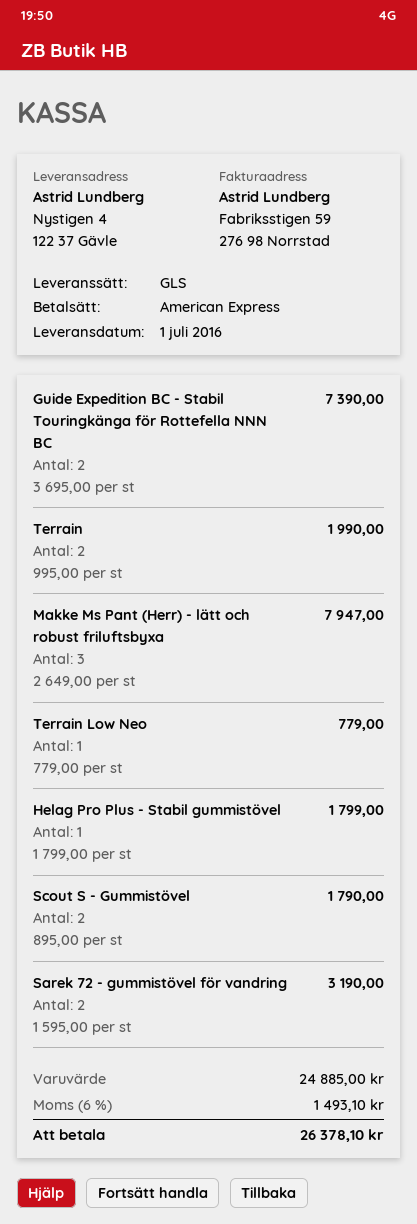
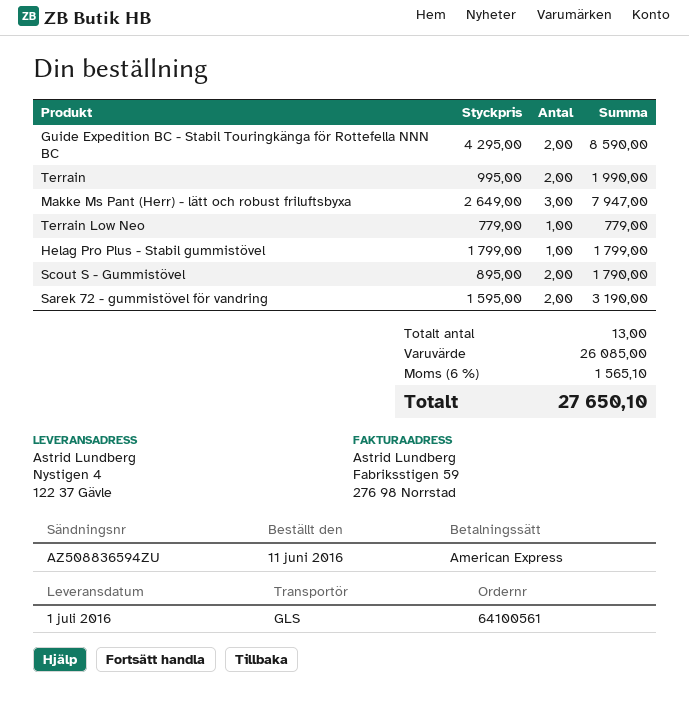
Guide Expedition BC - Stabil Touringkänga för Rottefella NNN BC: 2 x 3695.00 = 7390.00 -> 2 x 4295.00 = 8590.00
subtotal: 24885.00 -> 26085.00
tax: 6% = 1493.10 -> 6% = 1565.10
total: 26378.10 -> 27650.10

